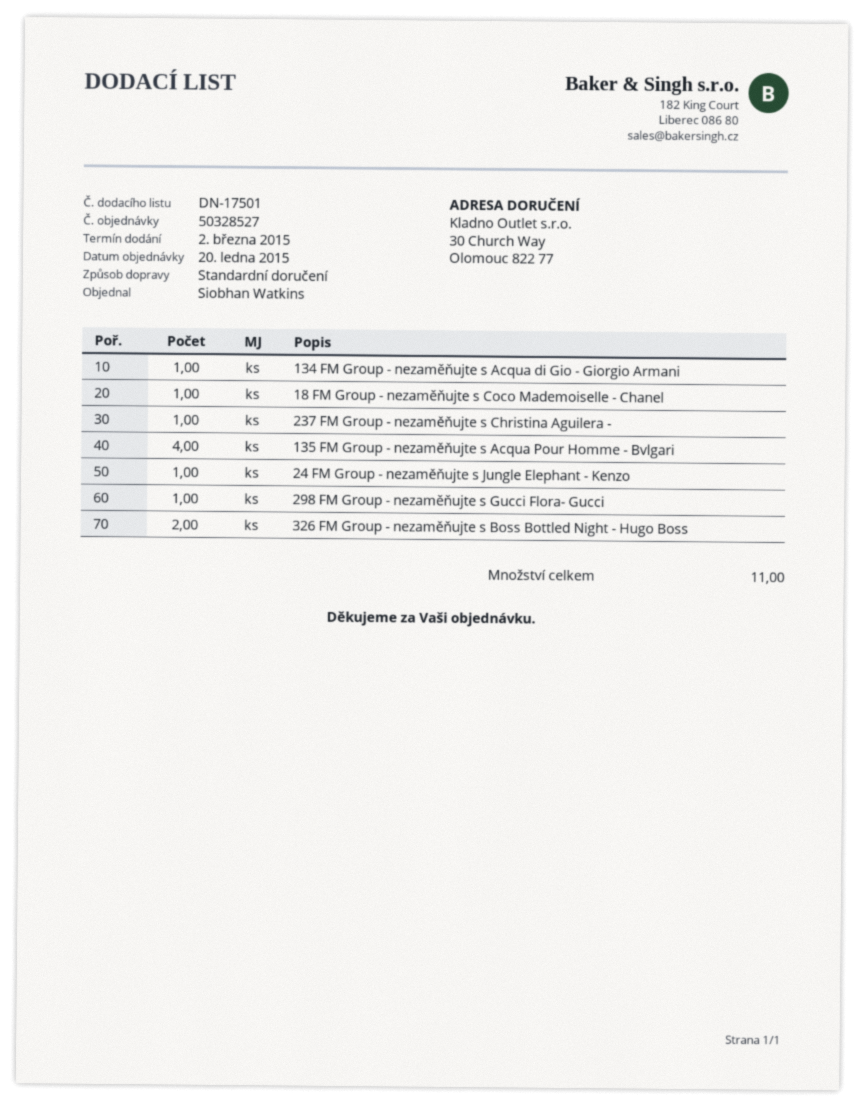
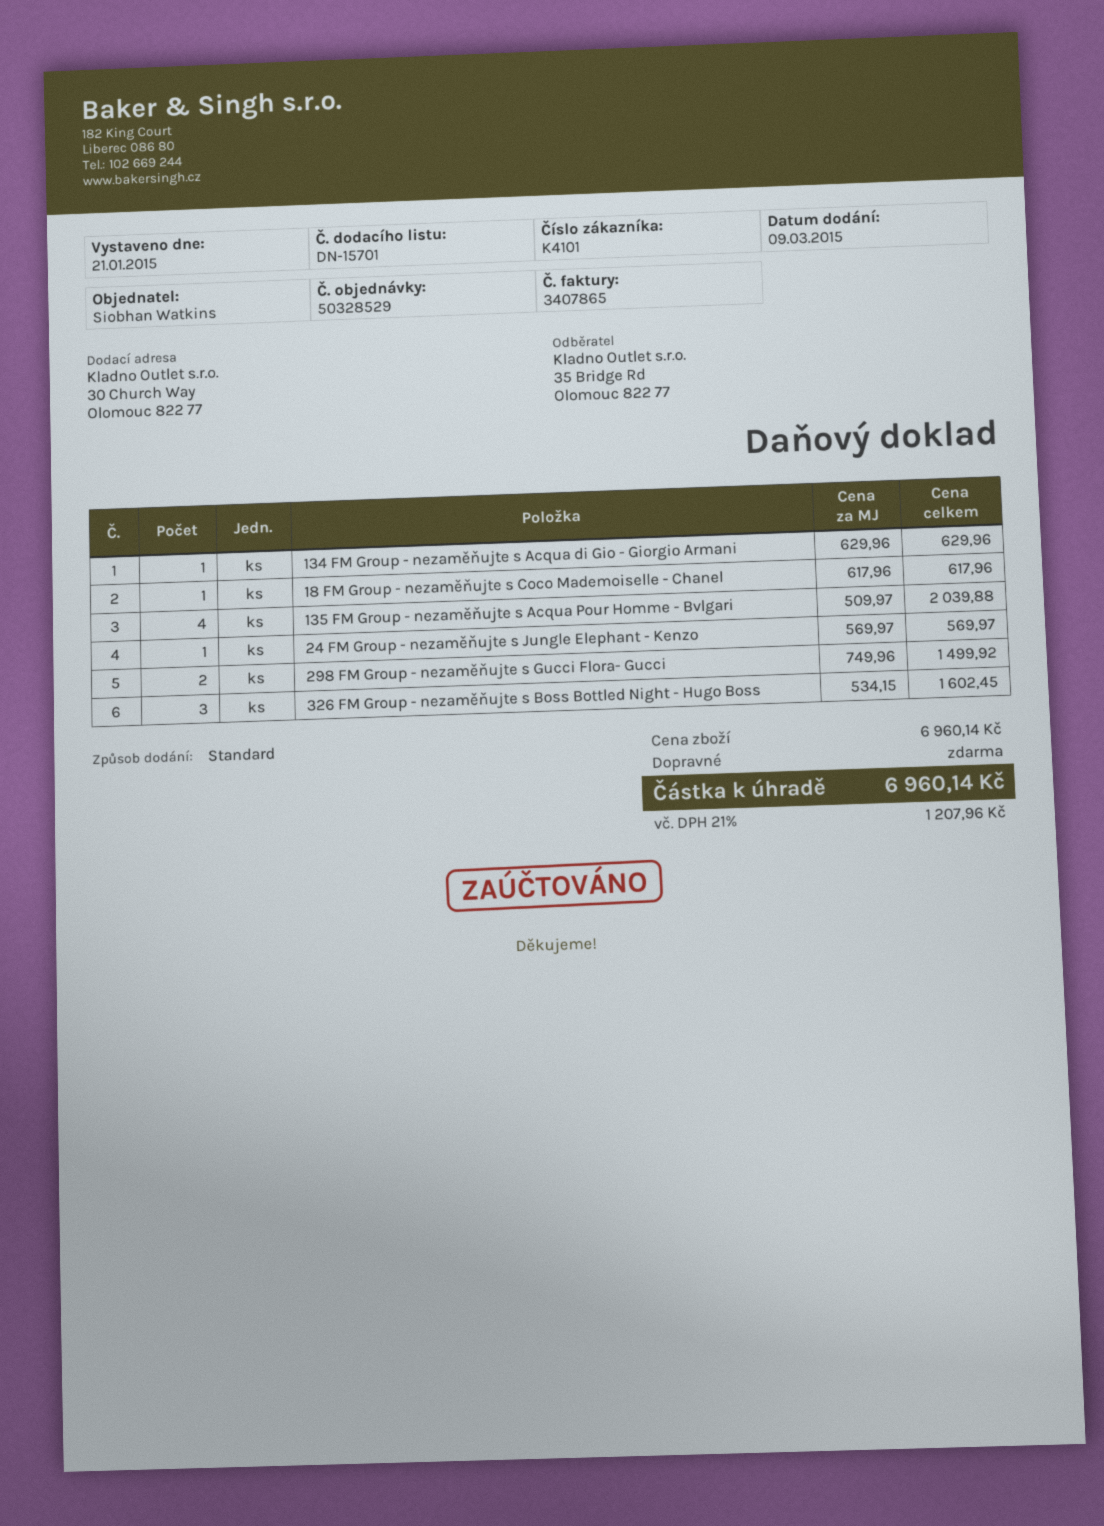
order number: 50328527 -> 50328529
delivery note number: DN-17501 -> DN-15701
delivery date: 2015-03-02 -> 2015-03-09
237 FM Group - nezaměňujte s Christina Aguilera -: 1 -> none
298 FM Group - nezaměňujte s Gucci Flora- Gucci: 1 -> 2
326 FM Group - nezaměňujte s Boss Bottled Night - Hugo Boss: 2 -> 3

